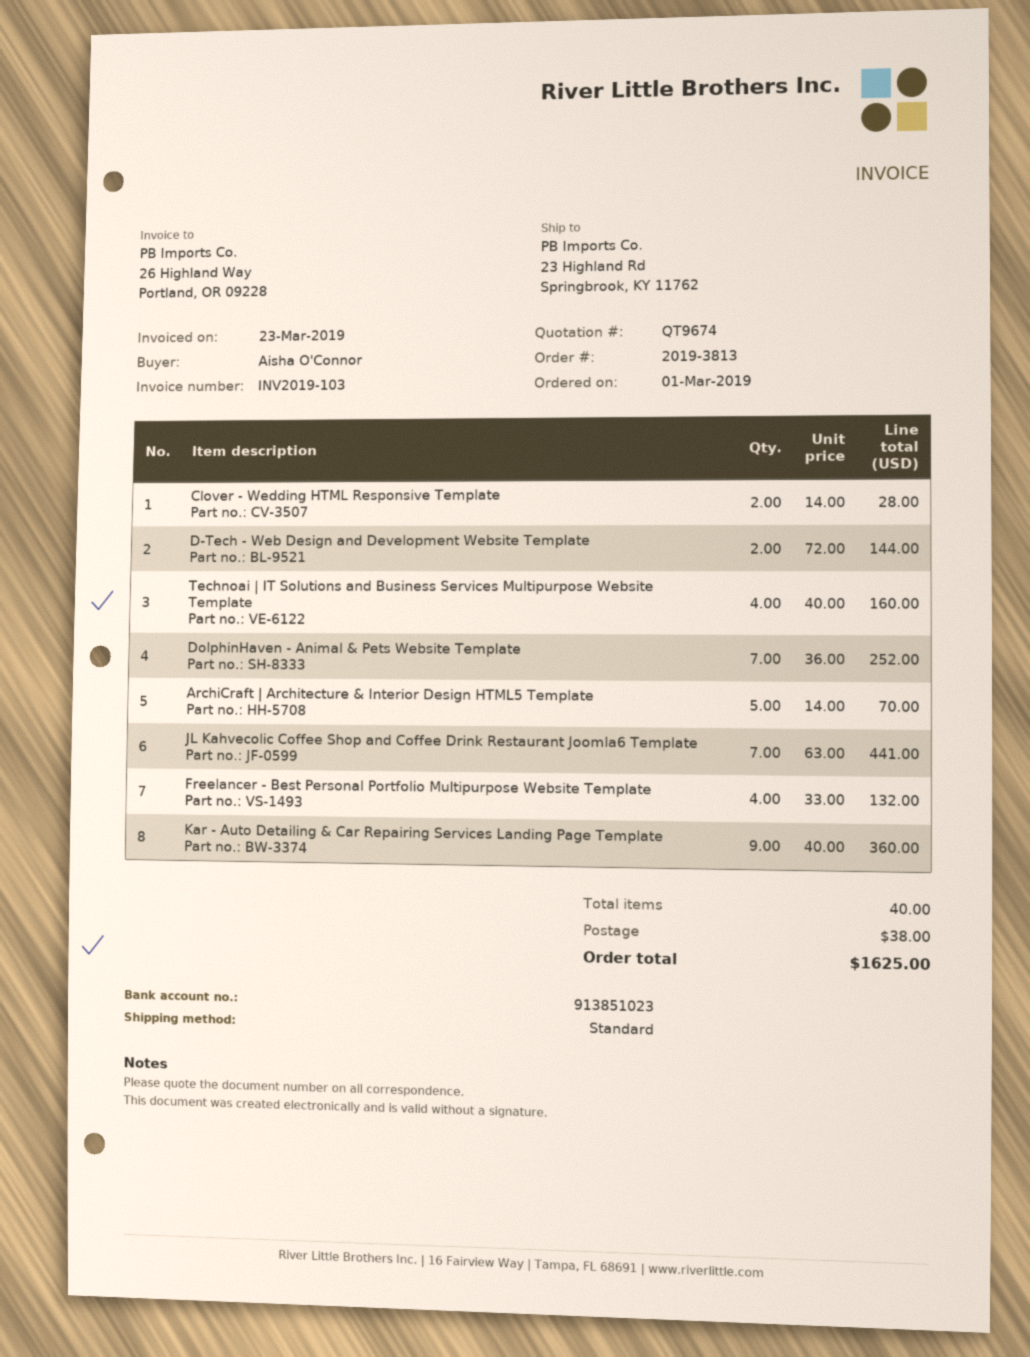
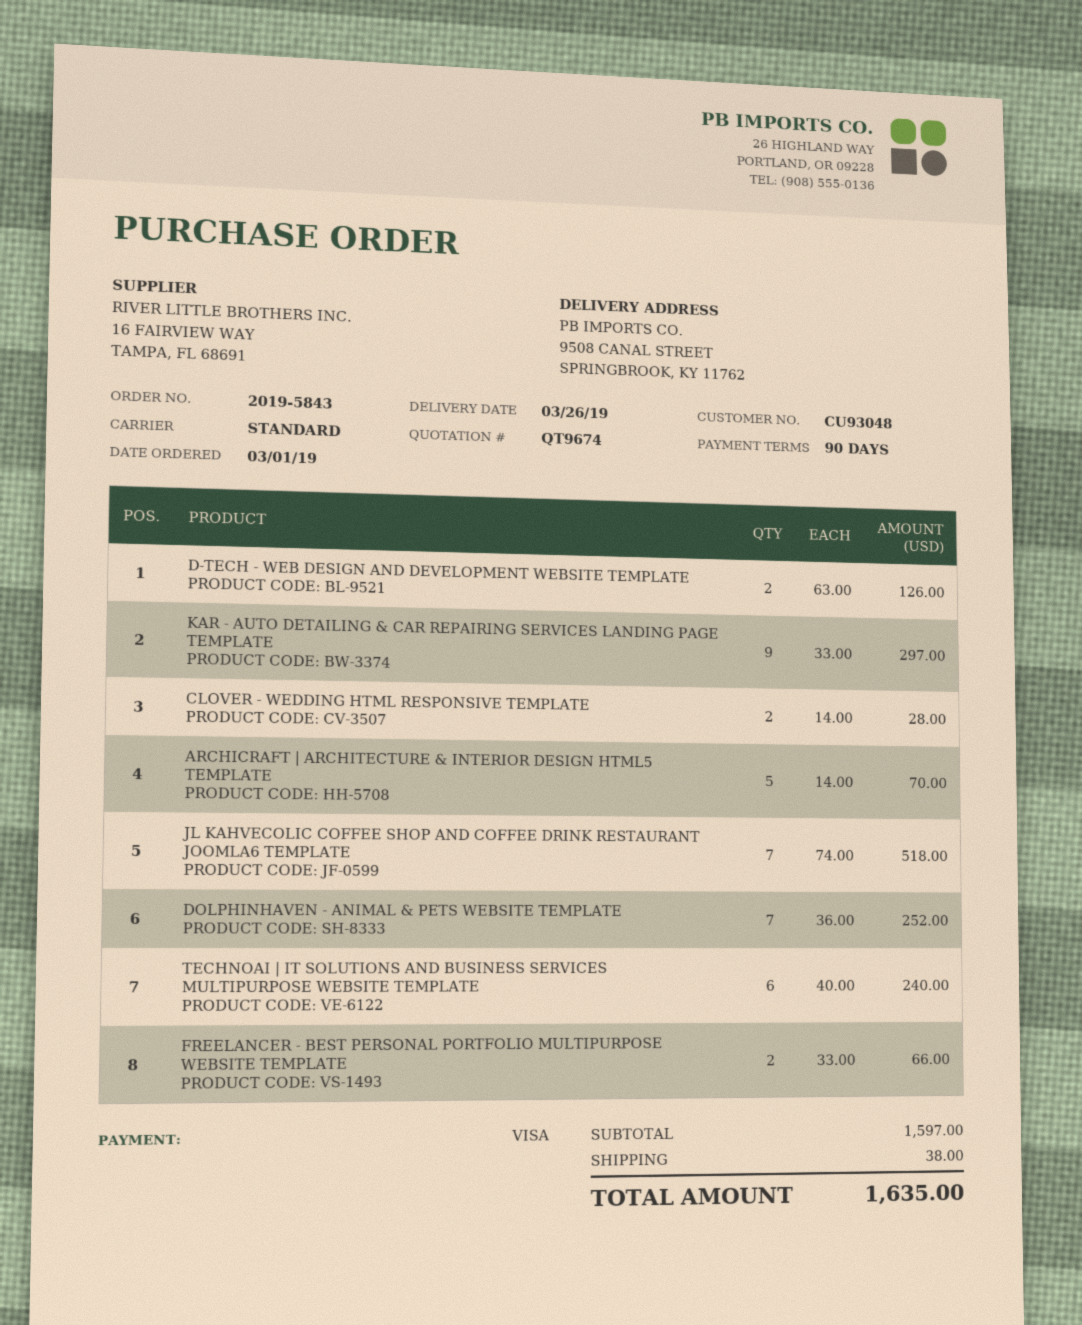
order number: 2019-3813 -> 2019-5843
ship to: 23 Highland Rd, Springbrook, KY 11762 -> 9508 CANAL STREET, SPRINGBROOK, KY 11762
D-Tech - Web Design and Development Website Template: 2 x 72.00 = 144.00 -> 2 x 63.00 = 126.00
Technoai | IT Solutions and Business Services Multipurpose Website Template: 4 x 40.00 = 160.00 -> 6 x 40.00 = 240.00
JL Kahvecolic Coffee Shop and Coffee Drink Restaurant Joomla6 Template: 7 x 63.00 = 441.00 -> 7 x 74.00 = 518.00
Freelancer - Best Personal Portfolio Multipurpose Website Template: 4 x 33.00 = 132.00 -> 2 x 33.00 = 66.00
Kar - Auto Detailing & Car Repairing Services Landing Page Template: 9 x 40.00 = 360.00 -> 9 x 33.00 = 297.00
total: 1625.00 -> 1635.00

